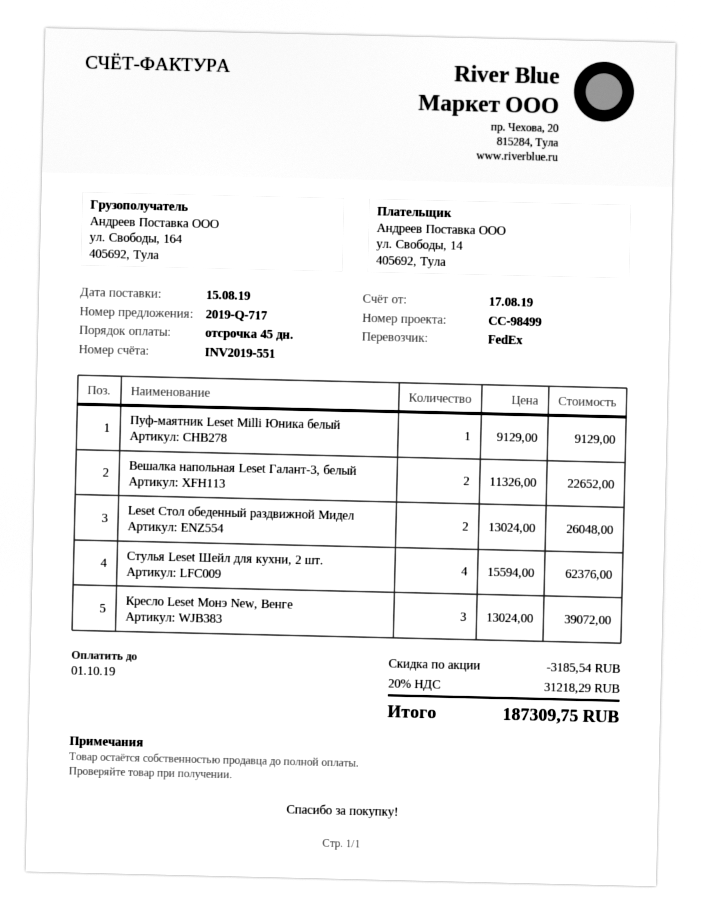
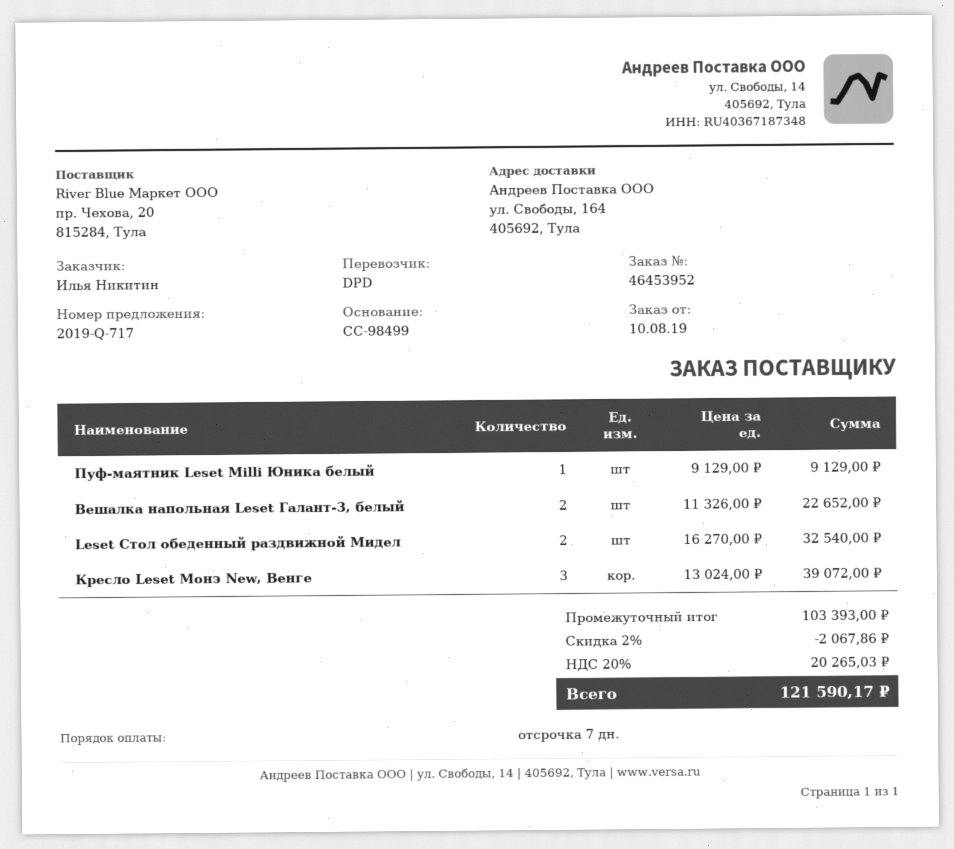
payment terms: 45 days -> 7 days
shipping method: FedEx -> DPD
Leset Стол обеденный раздвижной Мидел: 2 x 13024.00 = 26048.00 -> 2 x 16270.00 = 32540.00
Стулья Leset Шейл для кухни, 2 шт.: 4 x 15594.00 = 62376.00 -> none
discount: 3185.54 -> 2067.86
tax: 20% = 31218.29 -> 20% = 20265.03
total: 187309.75 -> 121590.17

